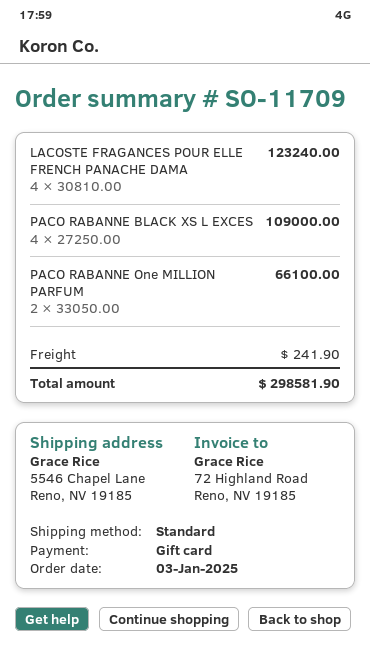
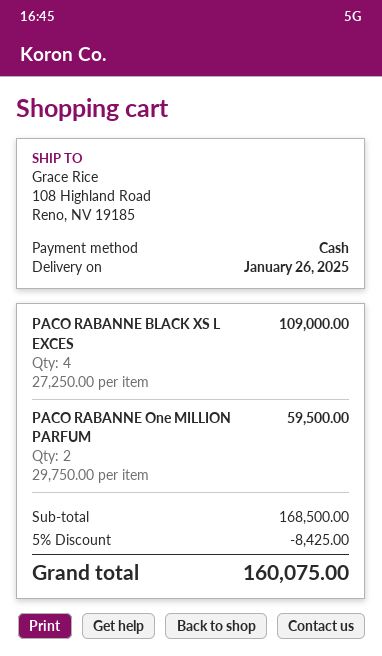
payment method: gift card -> cash
ship to: 5546 Chapel Lane, Reno, NV 19185 -> 108 Highland Road, Reno, NV 19185
LACOSTE FRAGANCES POUR ELLE FRENCH PANACHE DAMA: 4 x 30810.00 = 123240.00 -> none
PACO RABANNE One MILLION PARFUM: 2 x 33050.00 = 66100.00 -> 2 x 29750.00 = 59500.00
discount: none -> 5% = 8425.00
shipping: 241.90 -> none
total: 298581.90 -> 160075.00

